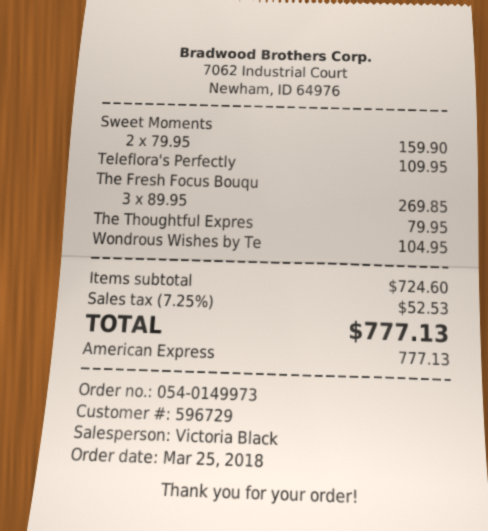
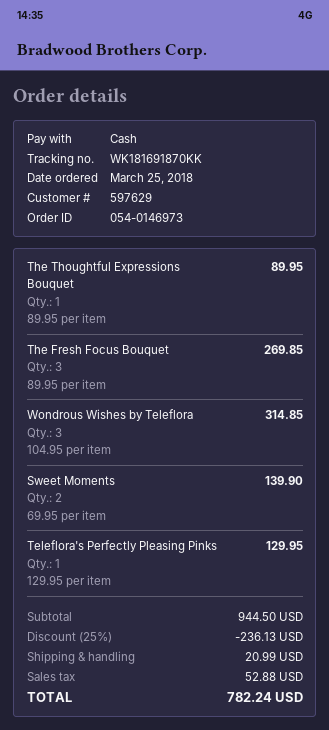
order number: 054-0149973 -> 054-0146973
customer number: 596729 -> 597629
payment method: American Express -> cash
Sweet Moments: 2 x 79.95 = 159.90 -> 2 x 69.95 = 139.90
Teleflora's Perfectly: 1 x 109.95 = 109.95 -> 1 x 129.95 = 129.95
The Thoughtful Expres: 1 x 79.95 = 79.95 -> 1 x 89.95 = 89.95
Wondrous Wishes by Te: 1 x 104.95 = 104.95 -> 3 x 104.95 = 314.85
subtotal: 724.60 -> 944.50
discount: none -> 25% = 236.13
shipping: none -> 20.99
tax: 52.53 -> 52.88
total: 777.13 -> 782.24

